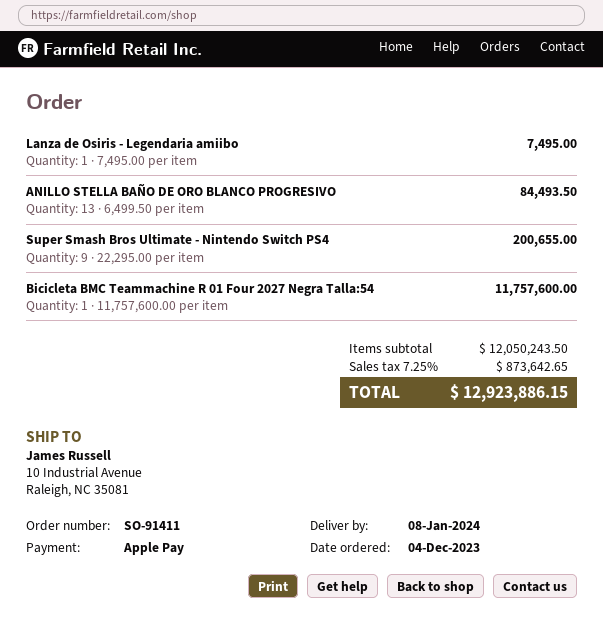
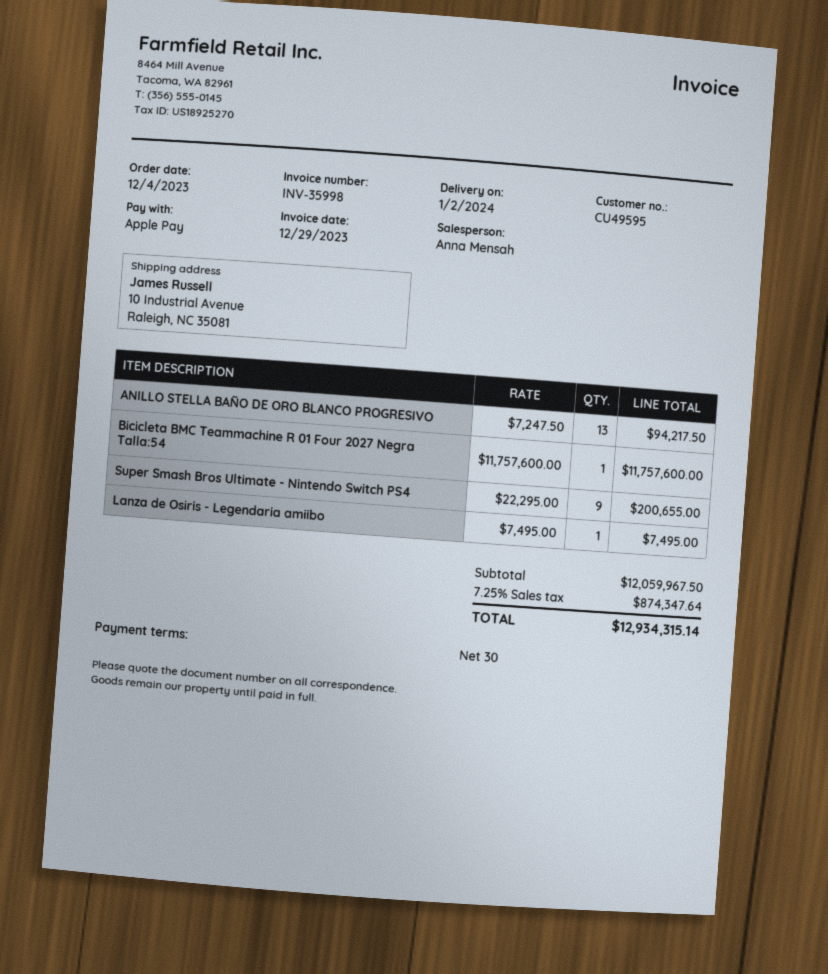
delivery date: 2024-01-08 -> 2024-01-02
ANILLO STELLA BAÑO DE ORO BLANCO PROGRESIVO: 13 x 6499.50 = 84493.50 -> 13 x 7247.50 = 94217.50
subtotal: 12050243.50 -> 12059967.50
tax: 7.25% = 873642.65 -> 7.25% = 874347.64
total: 12923886.15 -> 12934315.14

